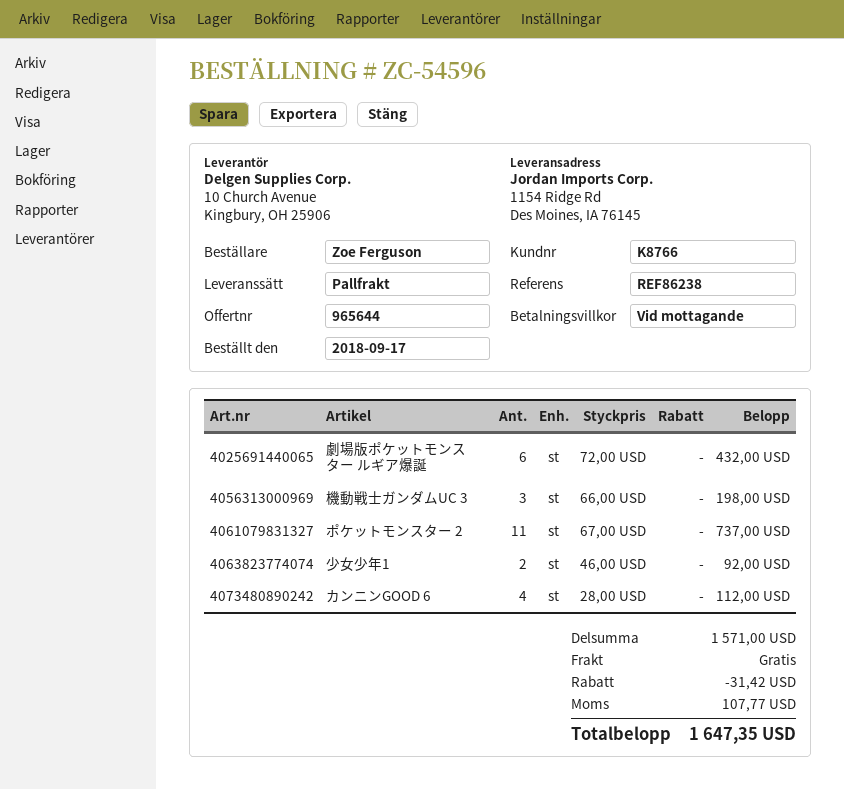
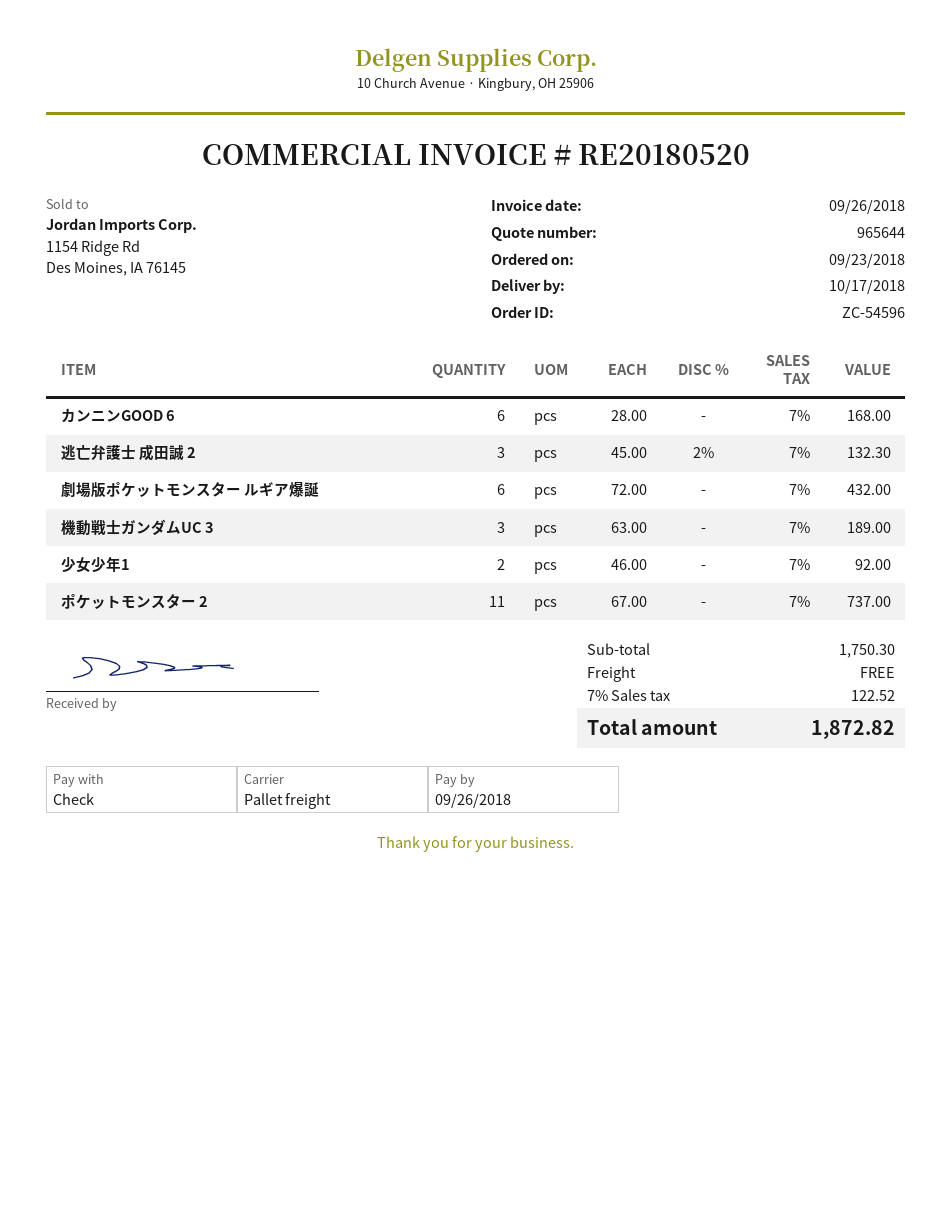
order date: 2018-09-17 -> 2018-09-23
機動戦士ガンダムUC 3: 3 x 66.00 = 198.00 -> 3 x 63.00 = 189.00
カンニンGOOD 6: 4 x 28.00 = 112.00 -> 6 x 28.00 = 168.00
逃亡弁護士 成田誠 2: none -> 3 x 45.00 - 2% = 132.30
subtotal: 1571.00 -> 1750.30
discount: 31.42 -> none
tax: 107.77 -> 122.52
total: 1647.35 -> 1872.82

